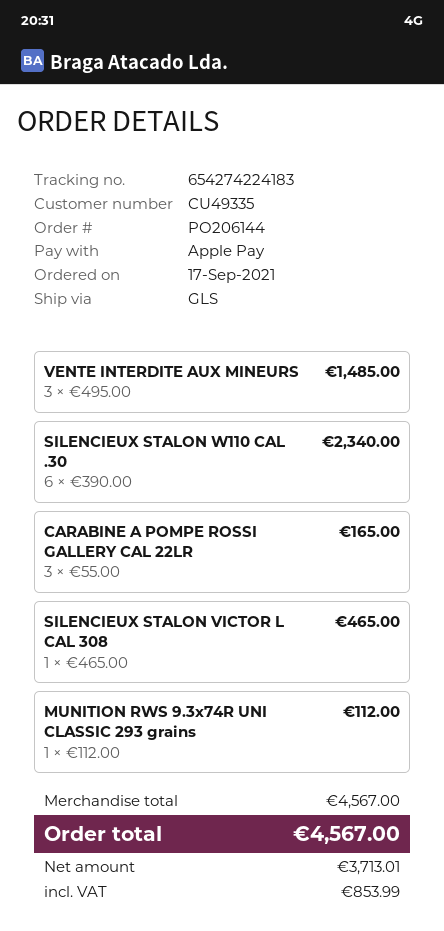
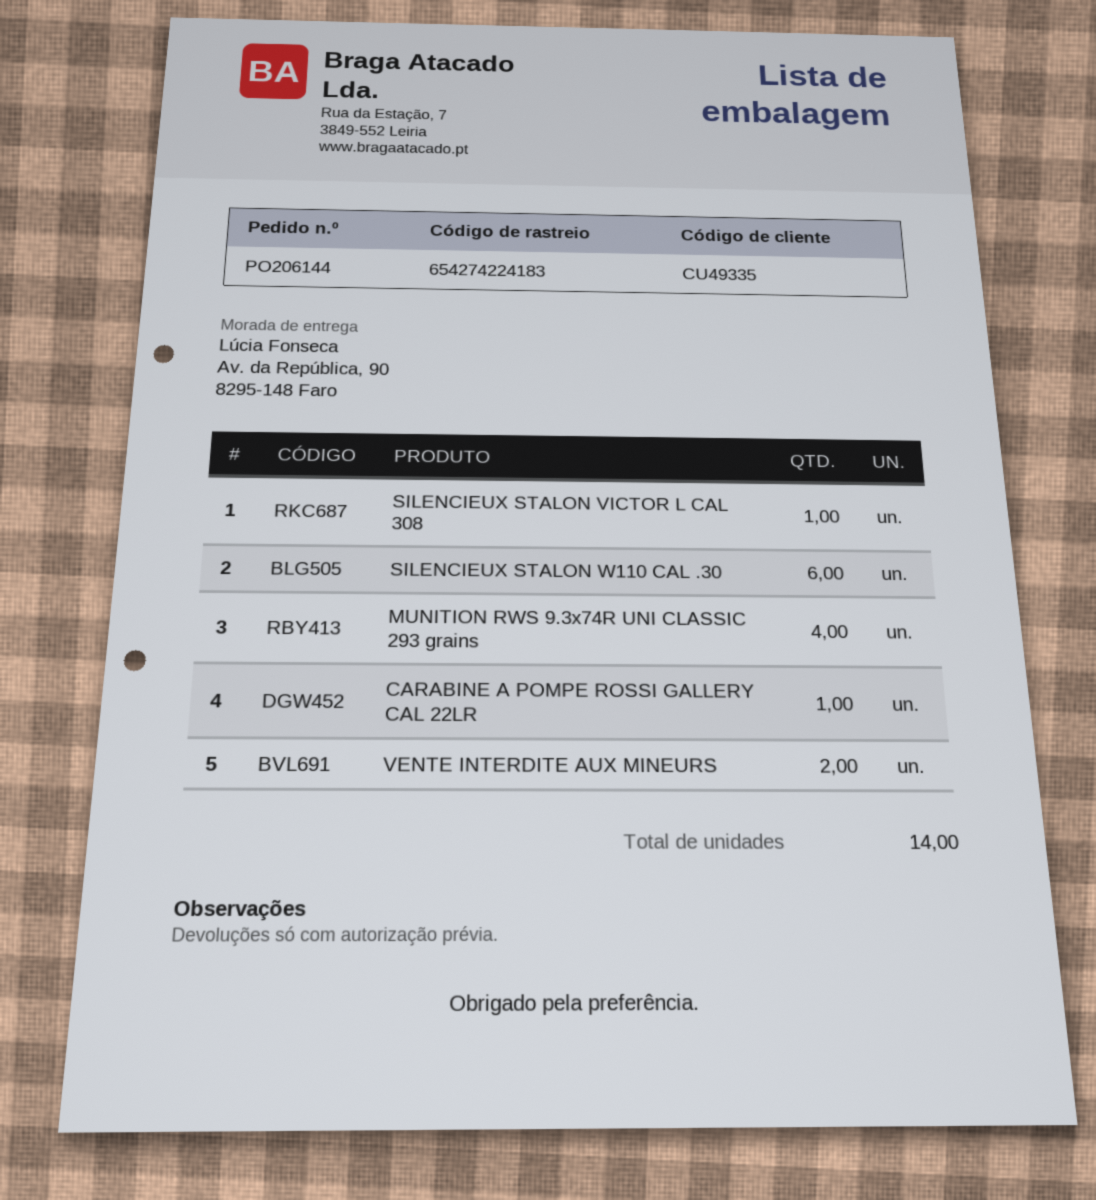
VENTE INTERDITE AUX MINEURS: 3 -> 2
CARABINE A POMPE ROSSI GALLERY CAL 22LR: 3 -> 1
MUNITION RWS 9.3x74R UNI CLASSIC 293 grains: 1 -> 4

